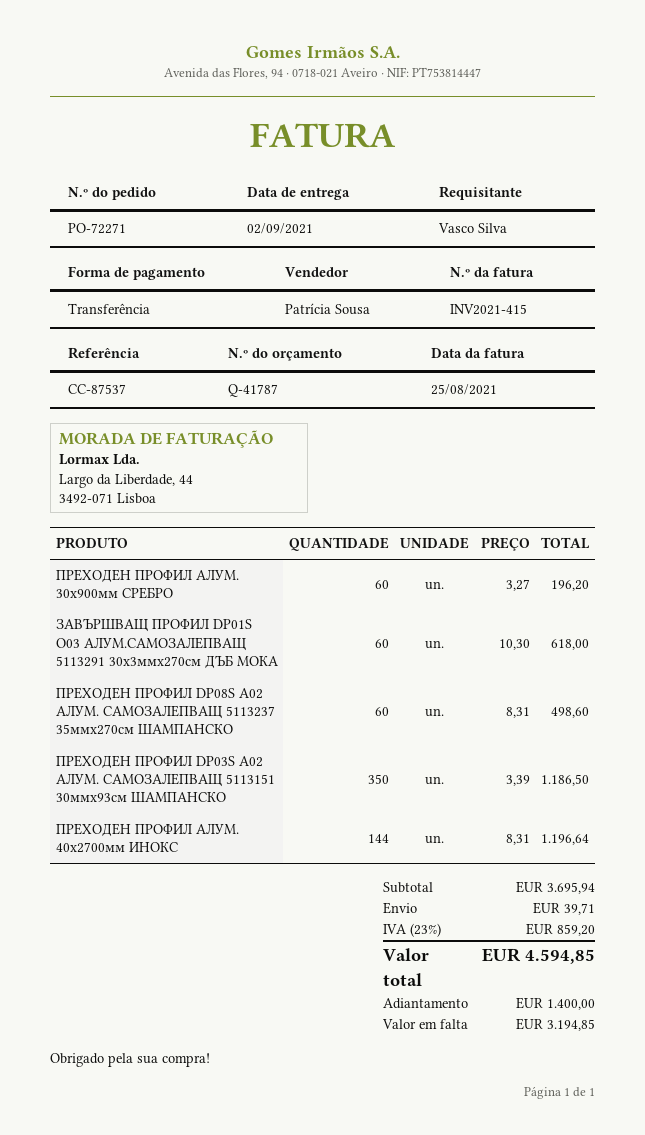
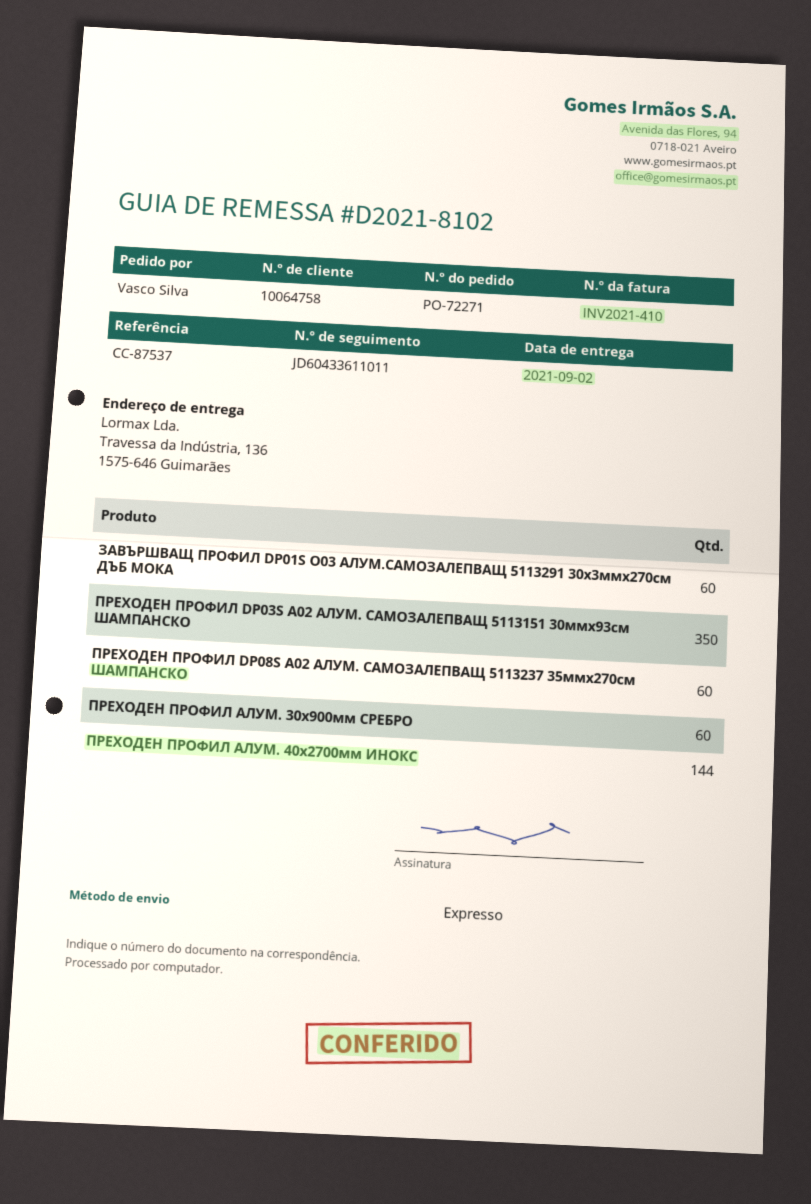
invoice number: INV2021-415 -> INV2021-410

